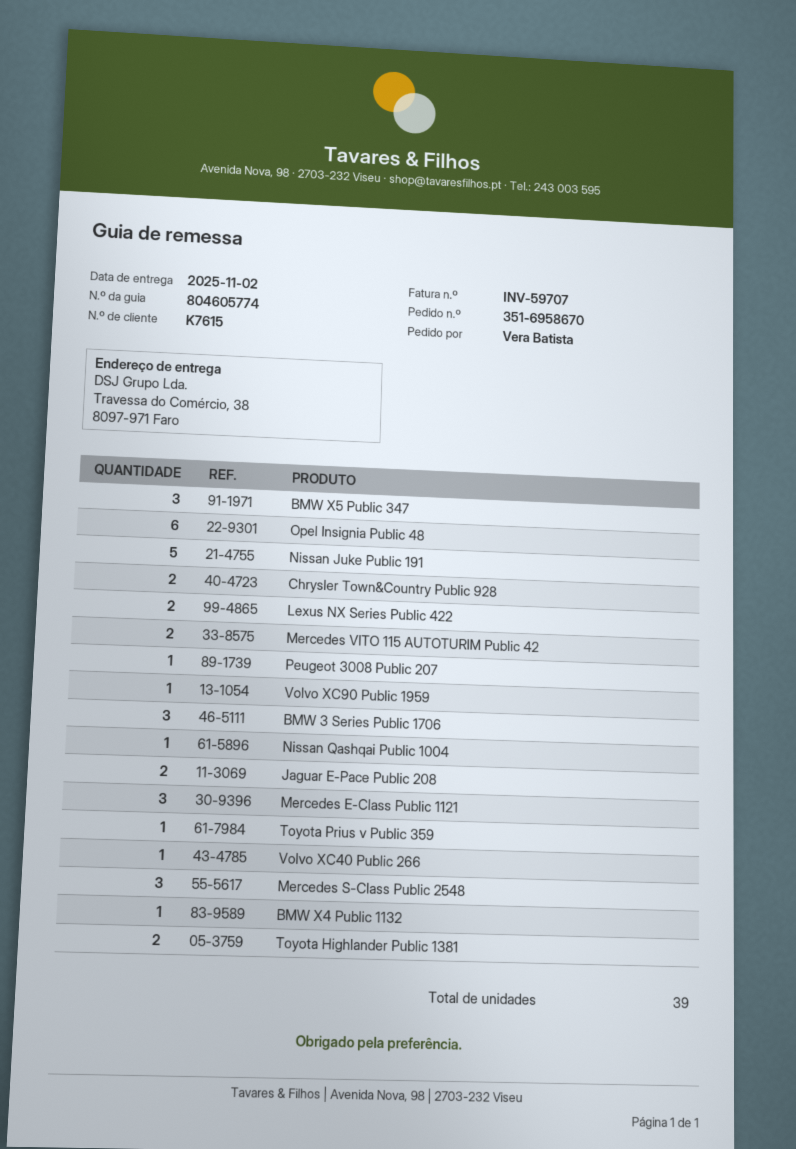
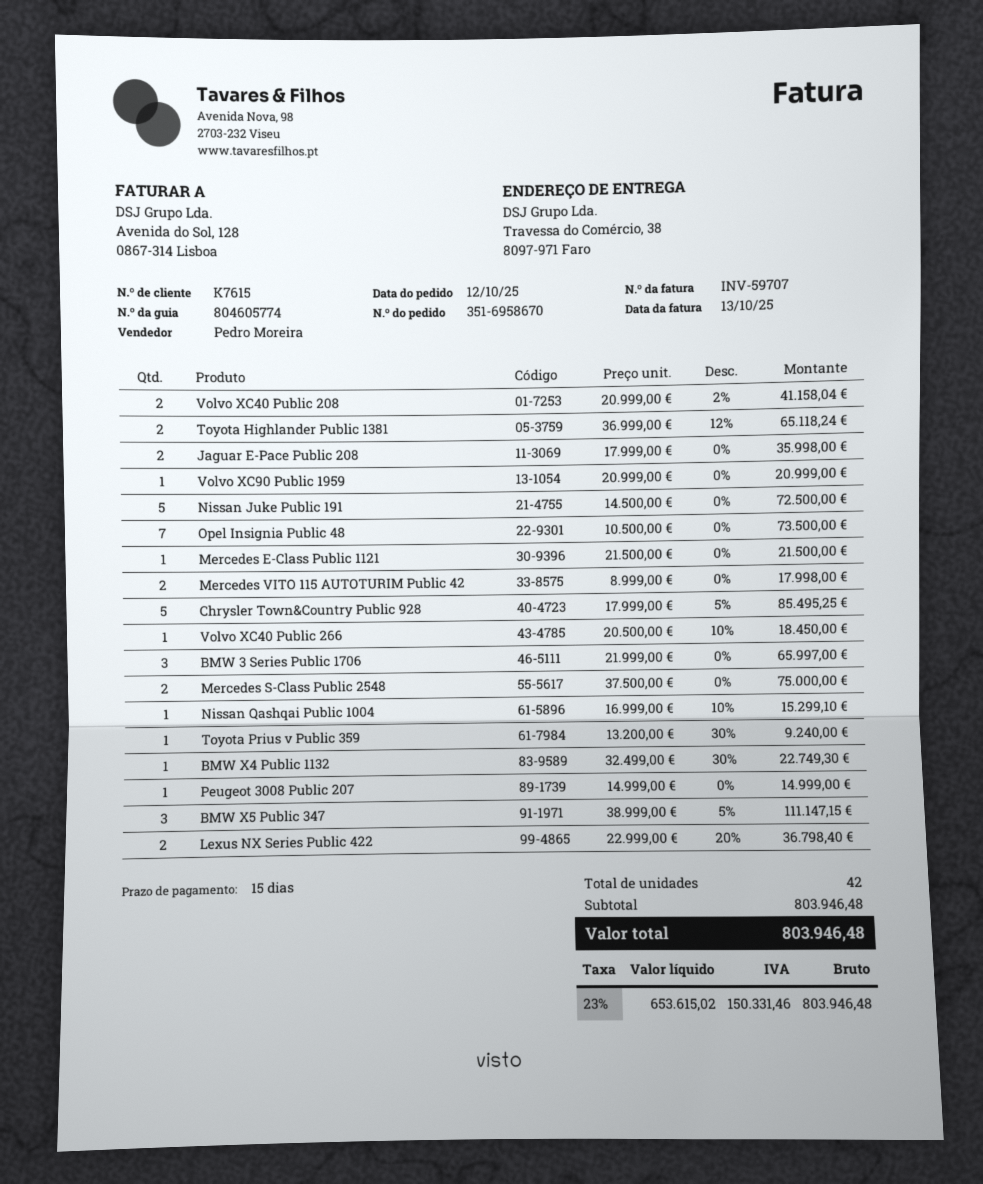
Opel Insignia Public 48: 6 -> 7
Chrysler Town&Country Public 928: 2 -> 5
Mercedes E-Class Public 1121: 3 -> 1
Mercedes S-Class Public 2548: 3 -> 2
Volvo XC40 Public 208: none -> 2
total quantity: 39 -> 42

